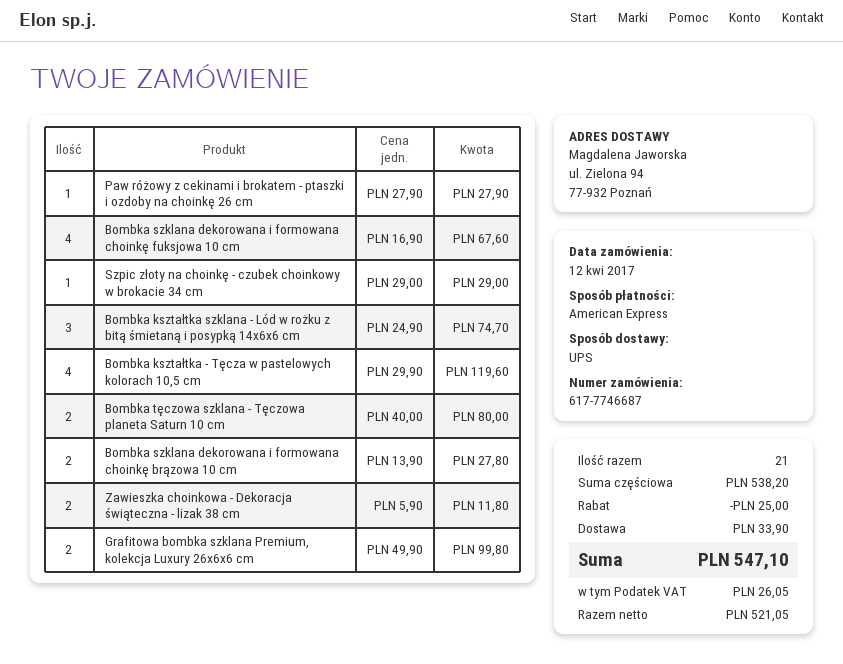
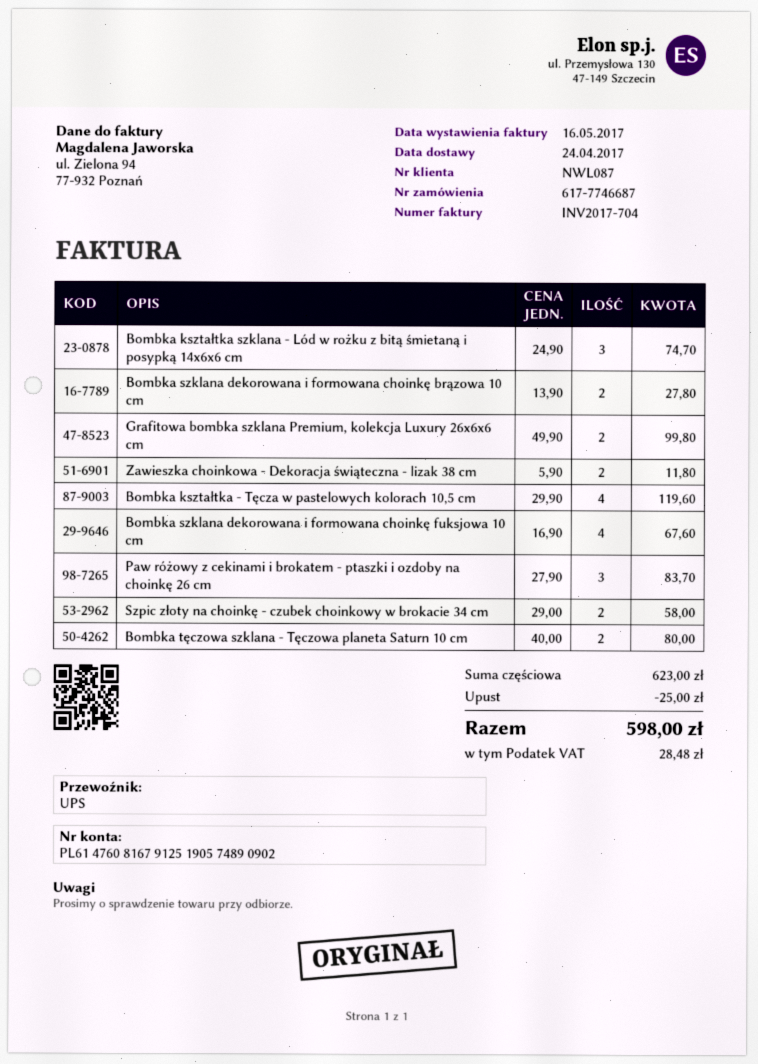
Paw różowy z cekinami i brokatem - ptaszki i ozdoby na choinkę 26 cm: 1 x 27.90 = 27.90 -> 3 x 27.90 = 83.70
Szpic złoty na choinkę - czubek choinkowy w brokacie 34 cm: 1 x 29.00 = 29.00 -> 2 x 29.00 = 58.00
subtotal: 538.20 -> 623.00
shipping: 33.90 -> none
tax: 26.05 -> 28.48
total: 547.10 -> 598.00

